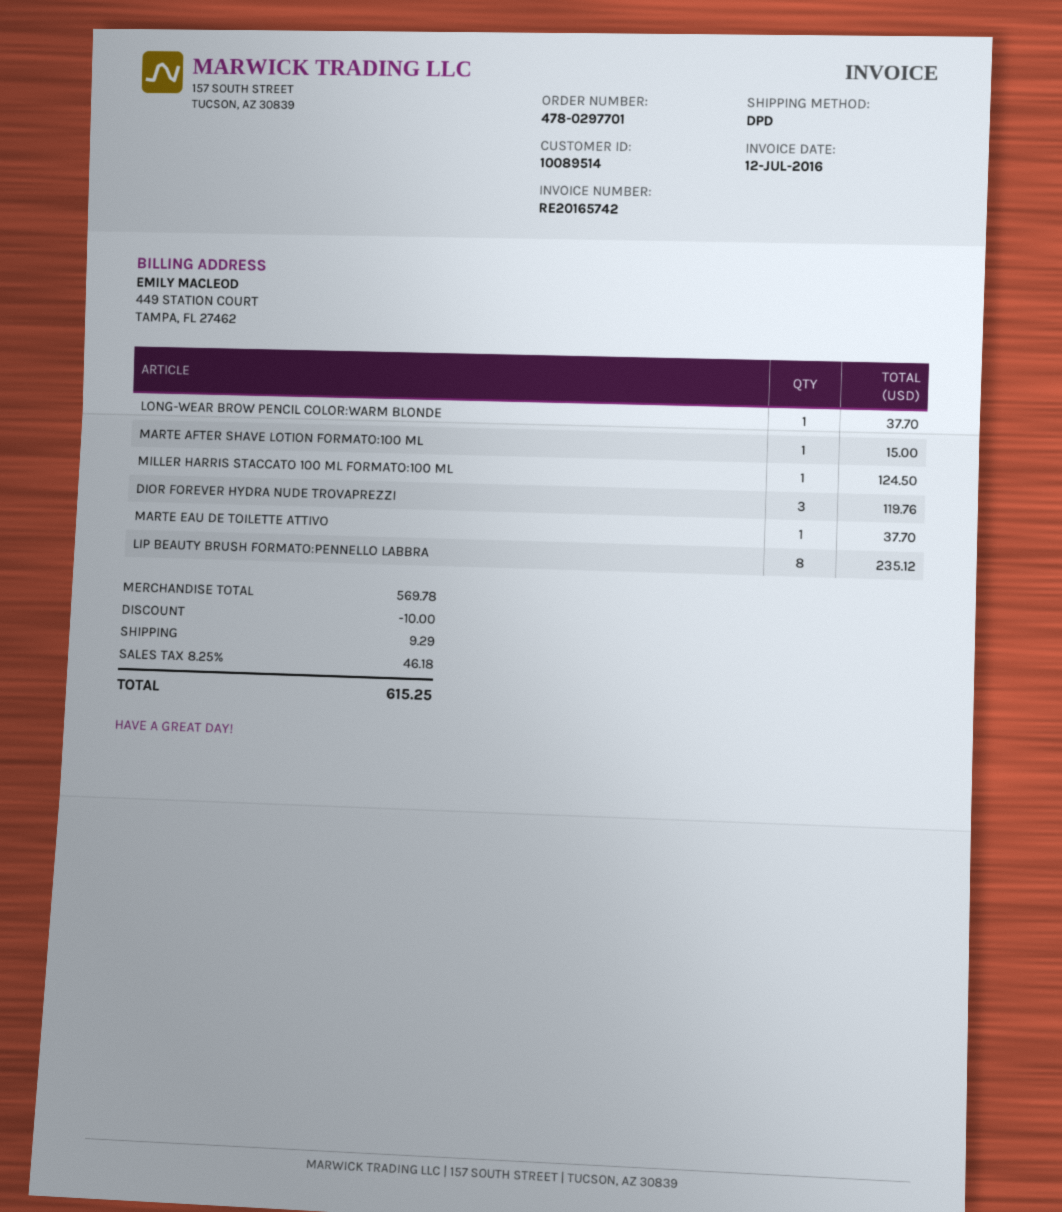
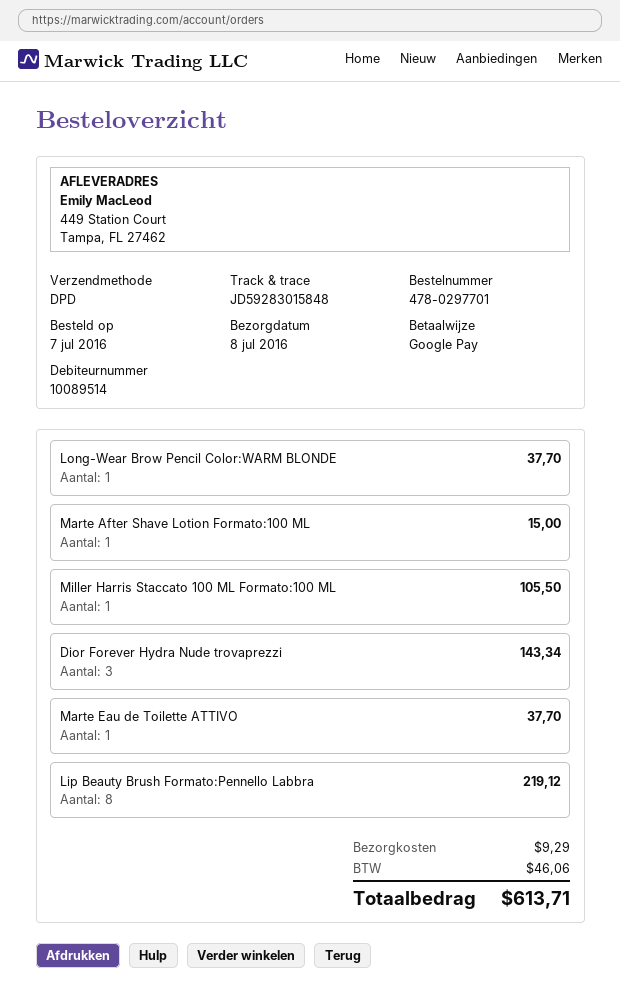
MILLER HARRIS STACCATO 100 ML FORMATO:100 ML: 1 for 124.50 -> 1 for 105.50
DIOR FOREVER HYDRA NUDE TROVAPREZZI: 3 for 119.76 -> 3 for 143.34
LIP BEAUTY BRUSH FORMATO:PENNELLO LABBRA: 8 for 235.12 -> 8 for 219.12
discount: 10.00 -> none
tax: 46.18 -> 46.06
total: 615.25 -> 613.71

